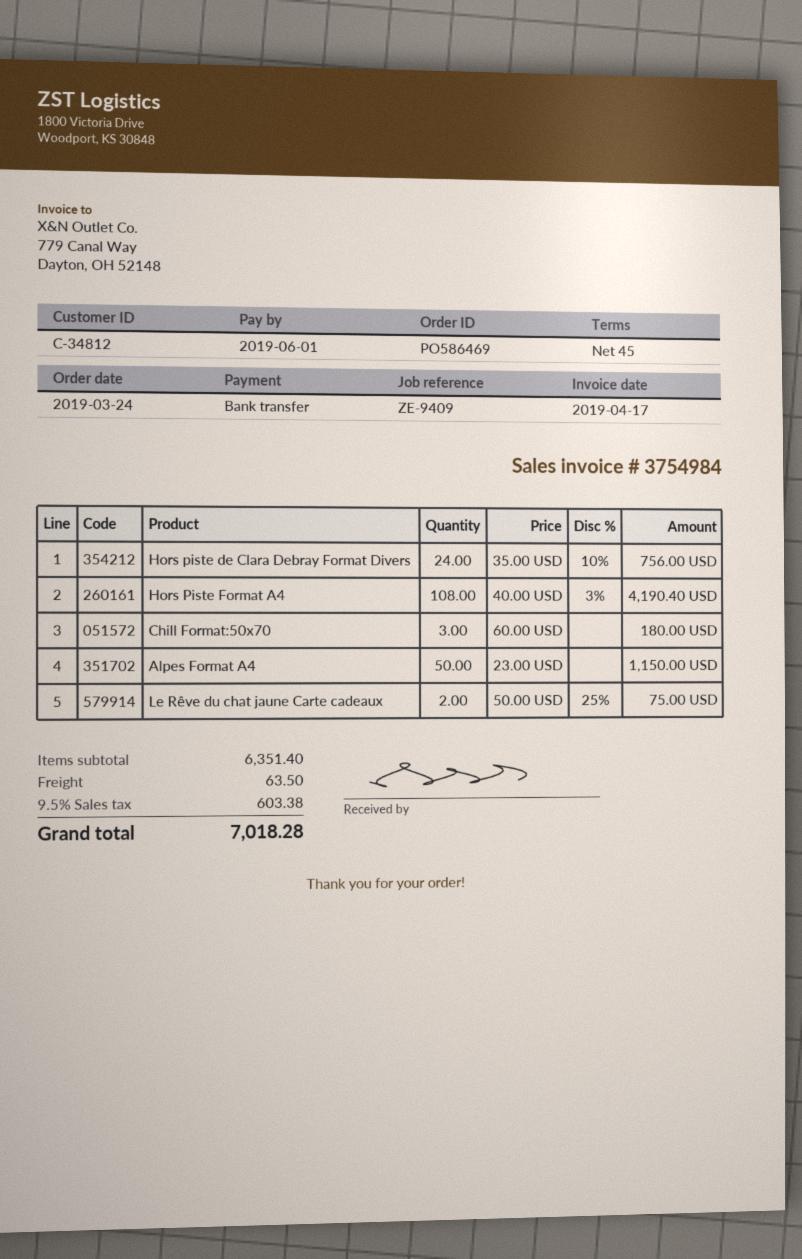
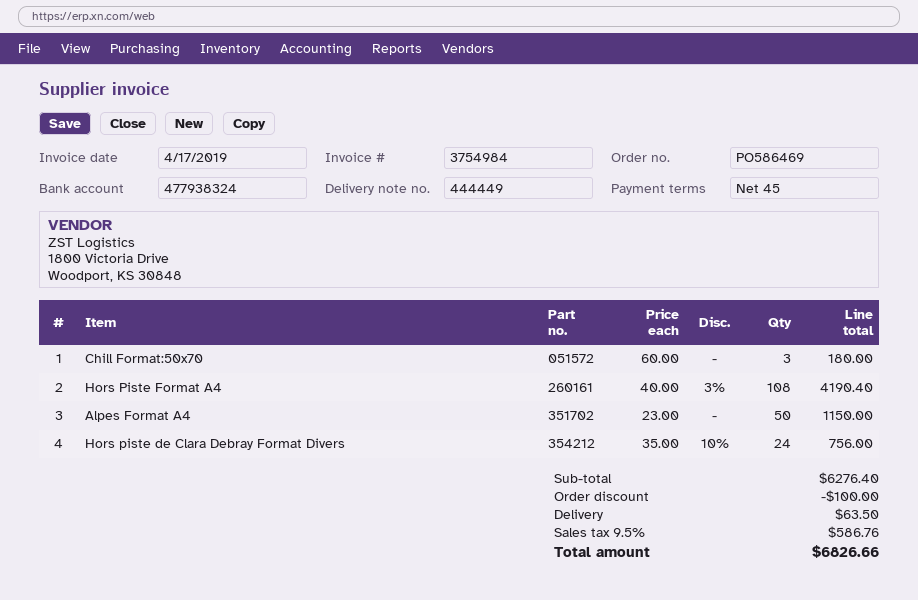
Le Rêve du chat jaune Carte cadeaux: 2 x 50.00 - 25% = 75.00 -> none
subtotal: 6351.40 -> 6276.40
discount: none -> 100.00
tax: 9.5% = 603.38 -> 9.5% = 586.76
total: 7018.28 -> 6826.66

